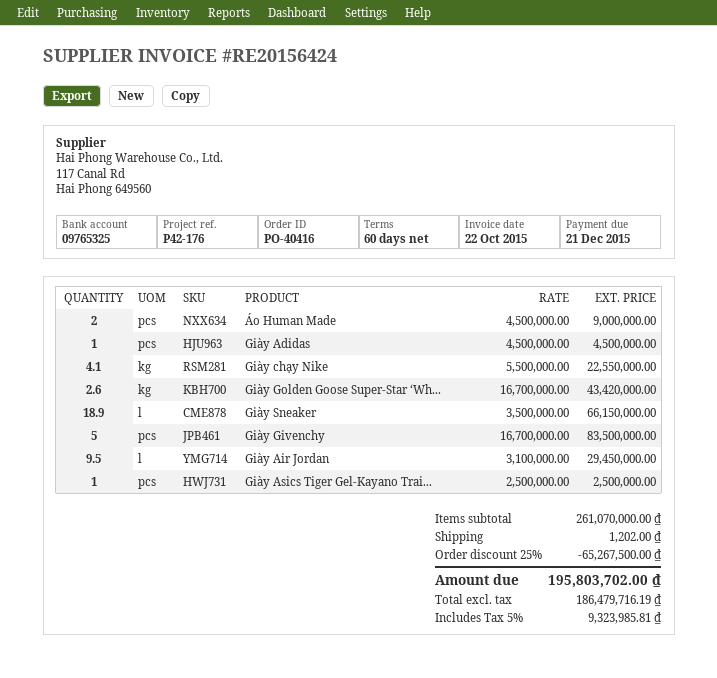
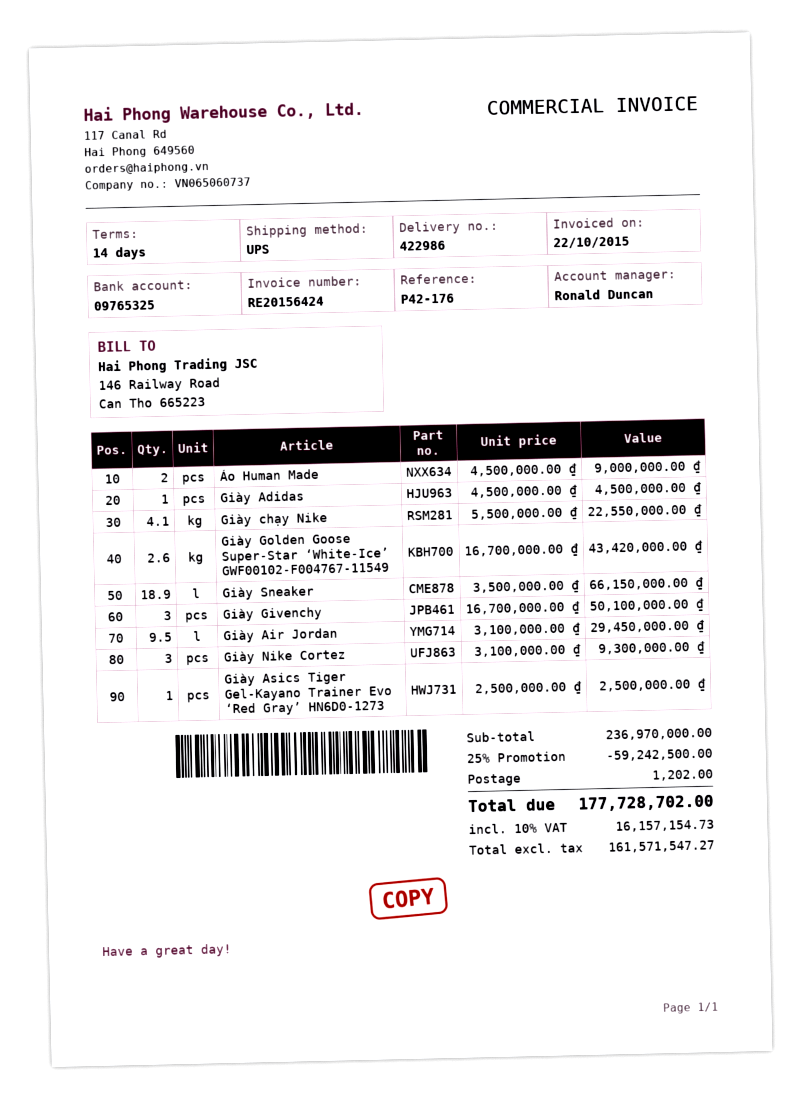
payment terms: 60 days -> 14 days
Giày Givenchy: 5 x 16700000.00 = 83500000.00 -> 3 x 16700000.00 = 50100000.00
Giày Nike Cortez: none -> 3 x 3100000.00 = 9300000.00
subtotal: 261070000.00 -> 236970000.00
discount: 25% = 65267500.00 -> 25% = 59242500.00
net: 186479716.19 -> 161571547.27
tax: 5% = 9323985.81 -> 10% = 16157154.73
total: 195803702.00 -> 177728702.00

